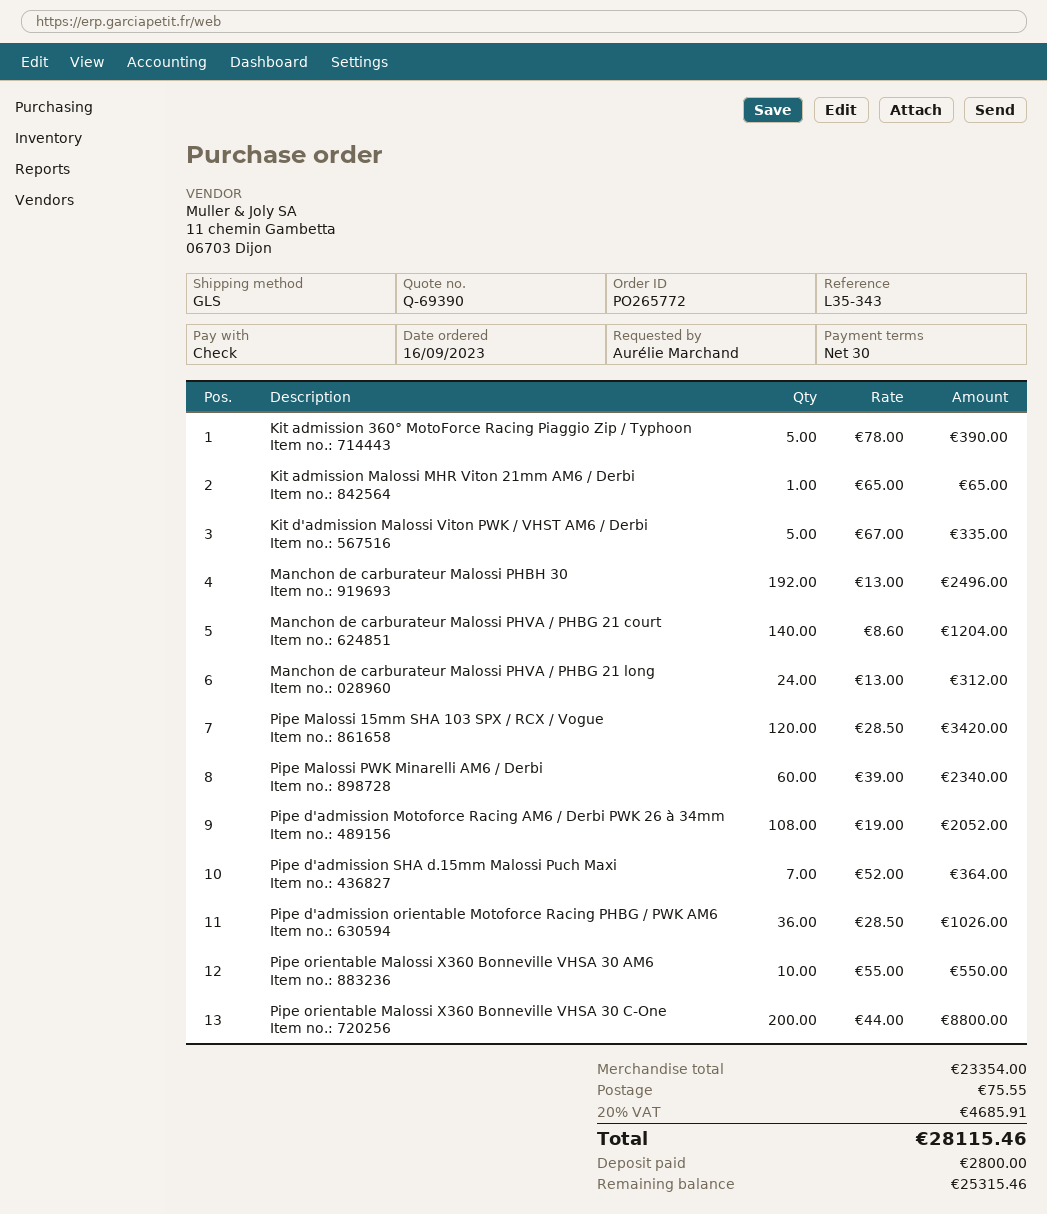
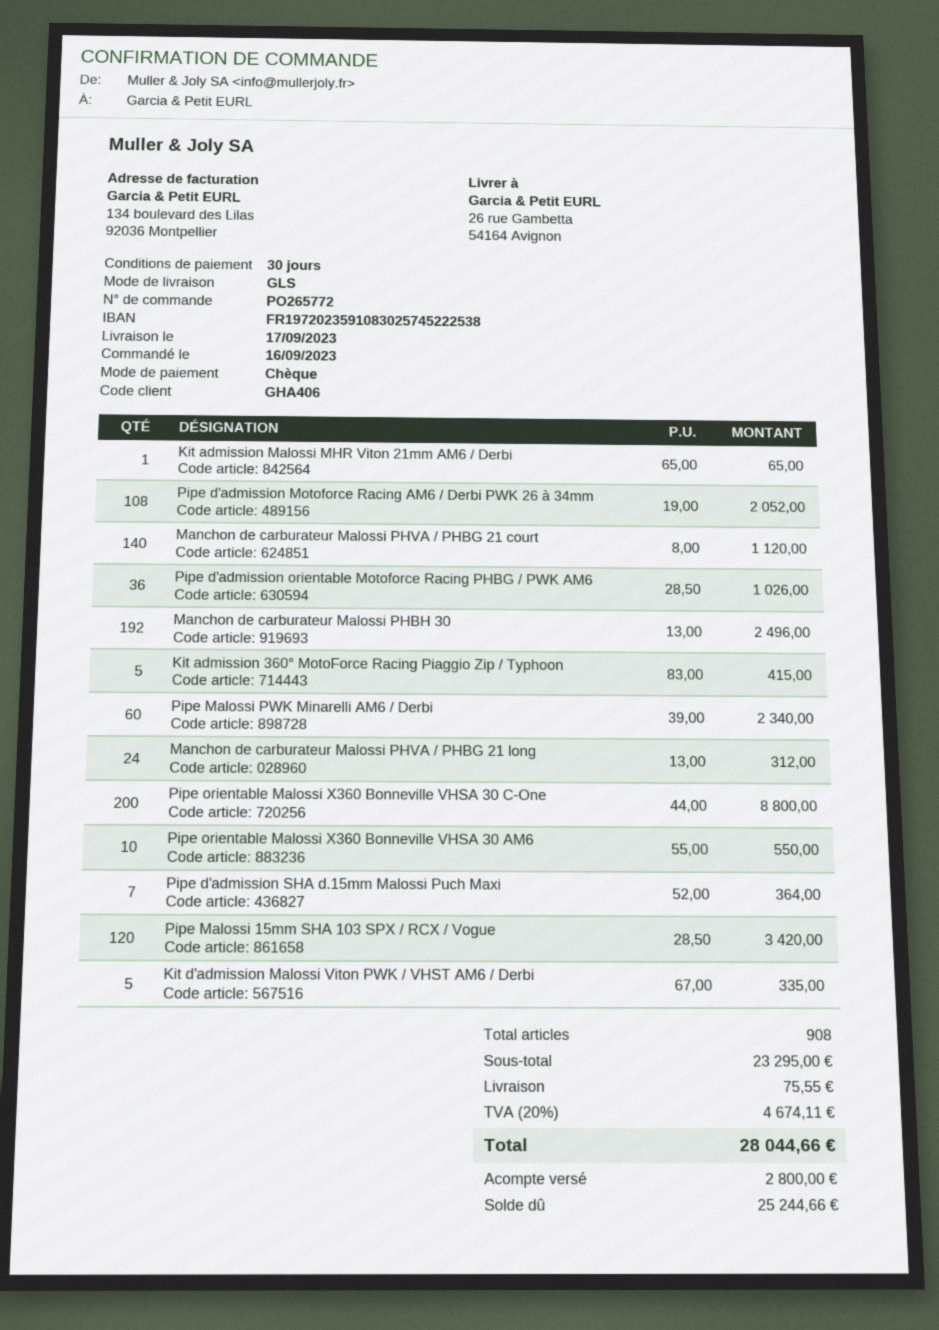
Kit admission 360° MotoForce Racing Piaggio Zip / Typhoon: 5 x 78.00 = 390.00 -> 5 x 83.00 = 415.00
Manchon de carburateur Malossi PHVA / PHBG 21 court: 140 x 8.60 = 1204.00 -> 140 x 8.00 = 1120.00
subtotal: 23354.00 -> 23295.00
tax: 20% = 4685.91 -> 20% = 4674.11
total: 28115.46 -> 28044.66
balance: 25315.46 -> 25244.66

